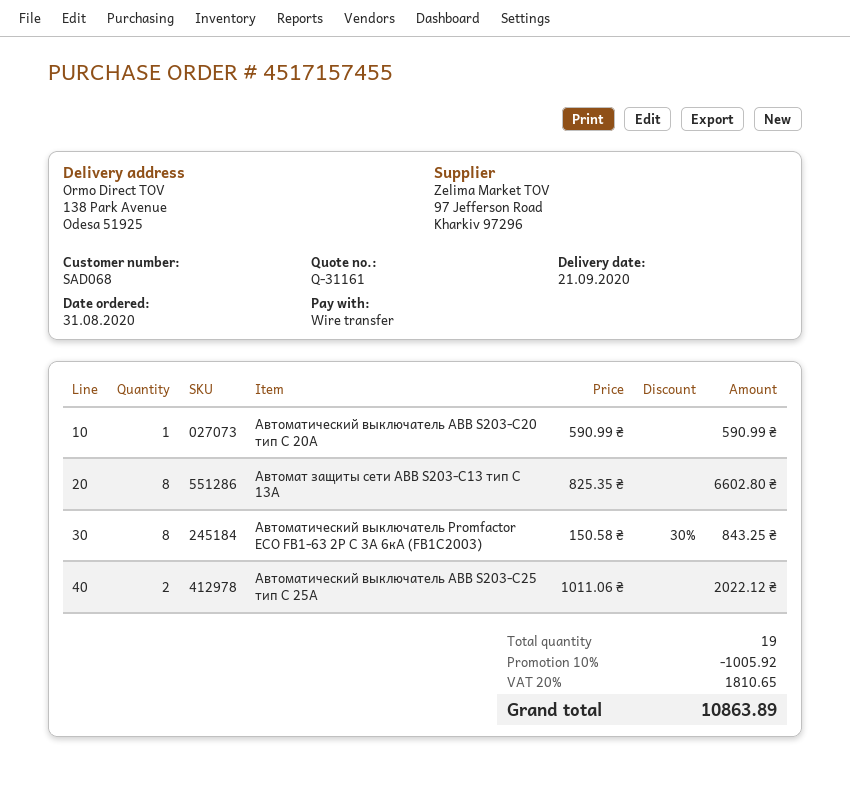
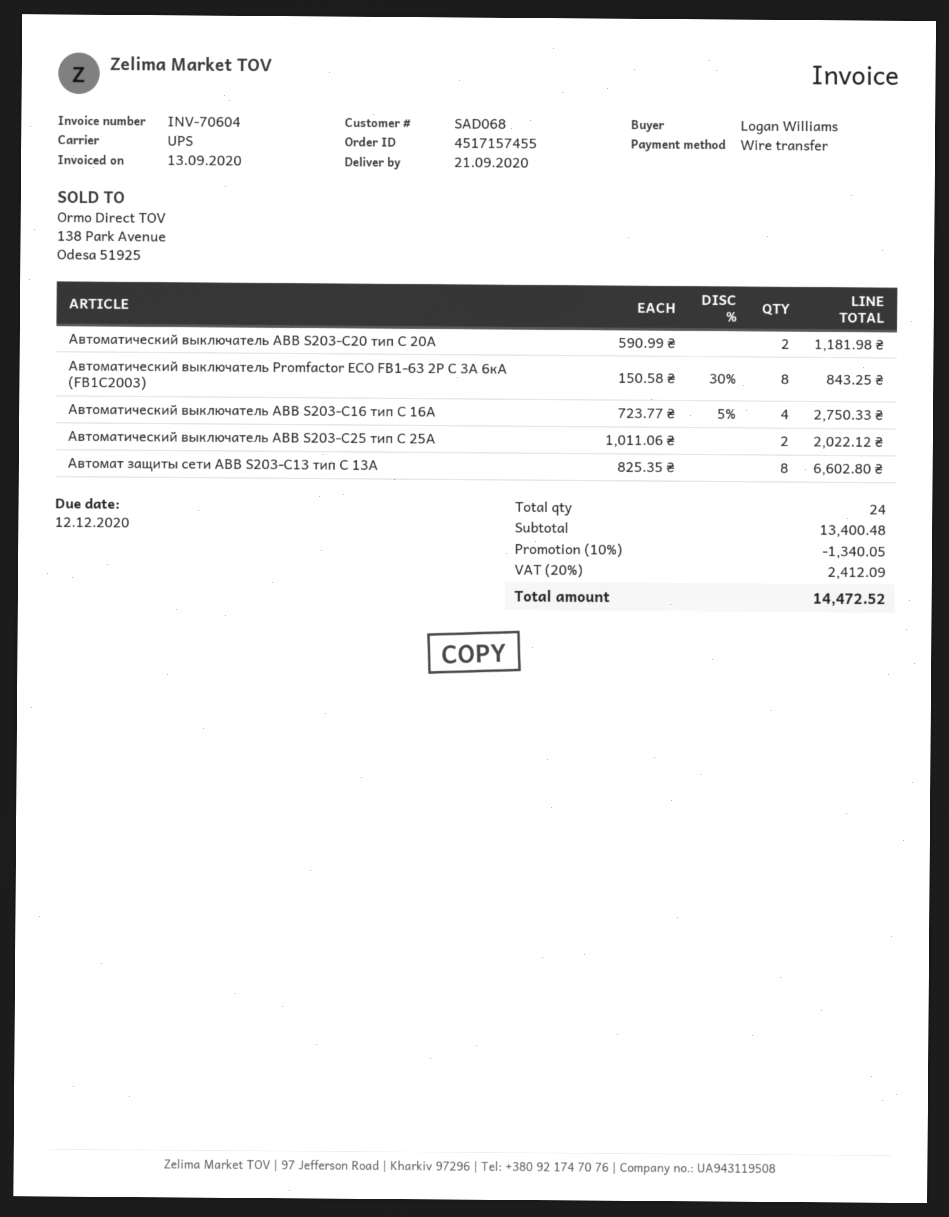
Автоматический выключатель ABB S203-C20 тип C 20А: 1 x 590.99 = 590.99 -> 2 x 590.99 = 1181.98
Автоматический выключатель ABB S203-C16 тип C 16А: none -> 4 x 723.77 - 5% = 2750.33
total quantity: 19 -> 24
discount: 10% = 1005.92 -> 10% = 1340.05
tax: 20% = 1810.65 -> 20% = 2412.09
total: 10863.89 -> 14472.52

